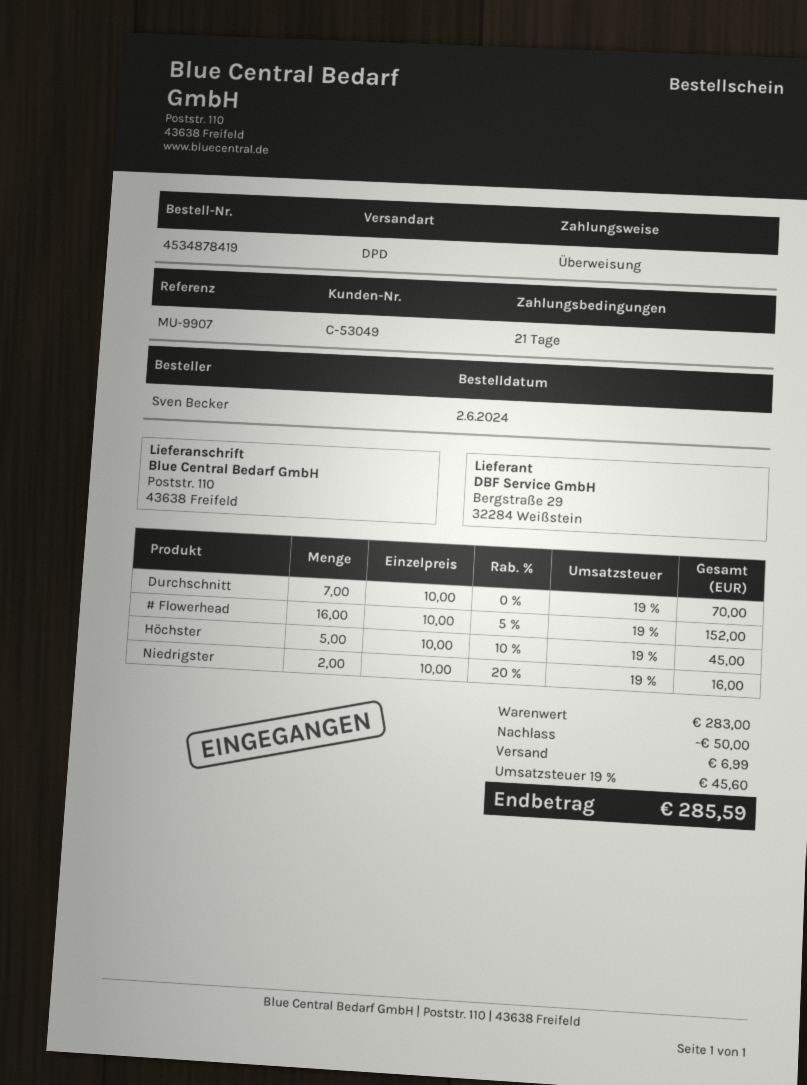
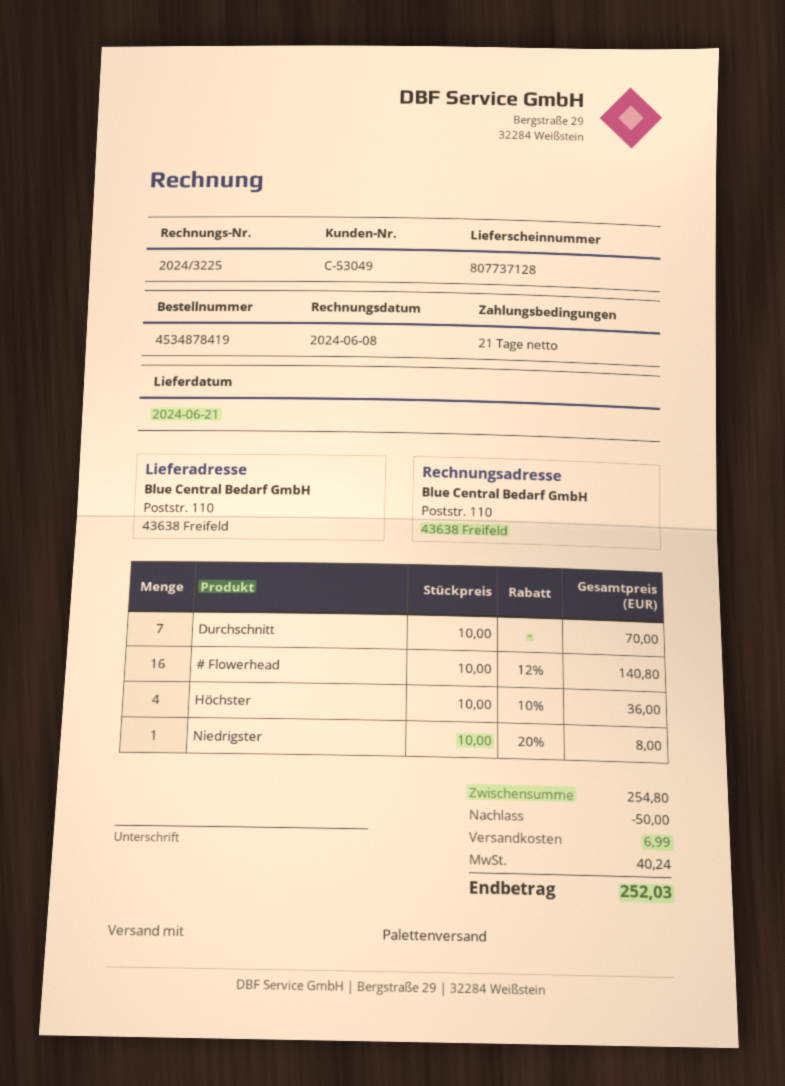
shipping method: DPD -> pallet freight
# Flowerhead: 16 x 10.00 - 5% = 152.00 -> 16 x 10.00 - 12% = 140.80
Höchster: 5 x 10.00 - 10% = 45.00 -> 4 x 10.00 - 10% = 36.00
Niedrigster: 2 x 10.00 - 20% = 16.00 -> 1 x 10.00 - 20% = 8.00
subtotal: 283.00 -> 254.80
tax: 45.60 -> 40.24
total: 285.59 -> 252.03

